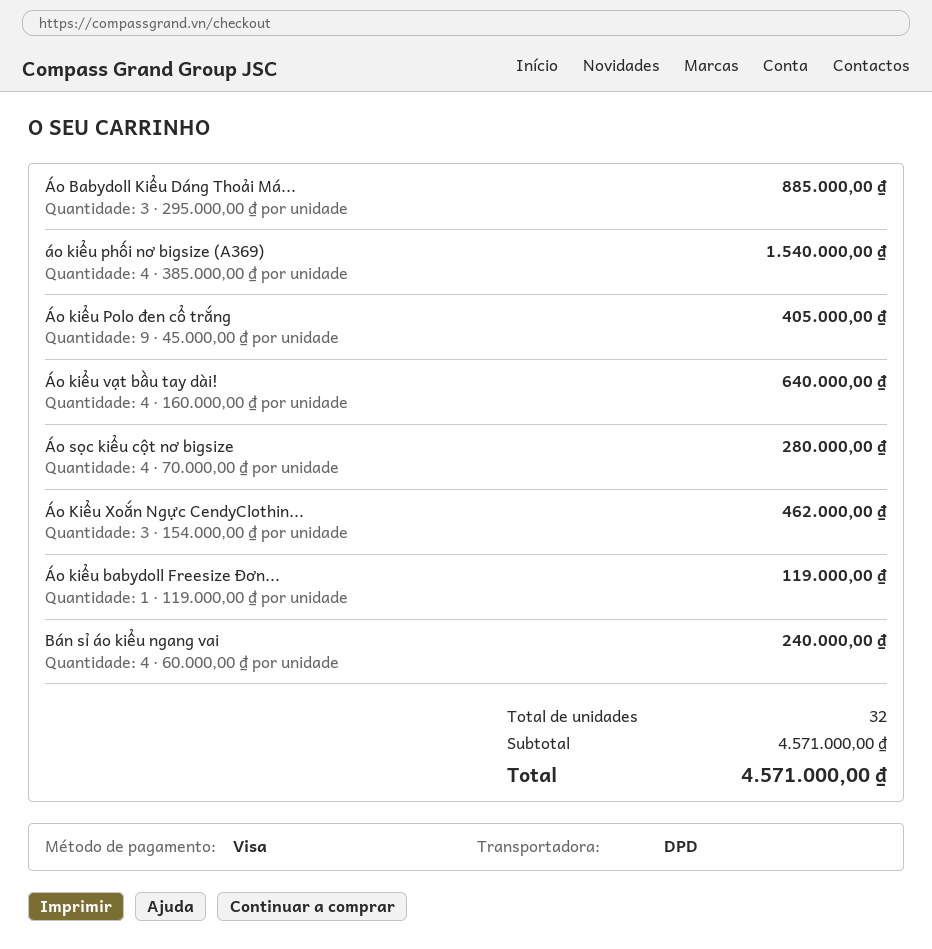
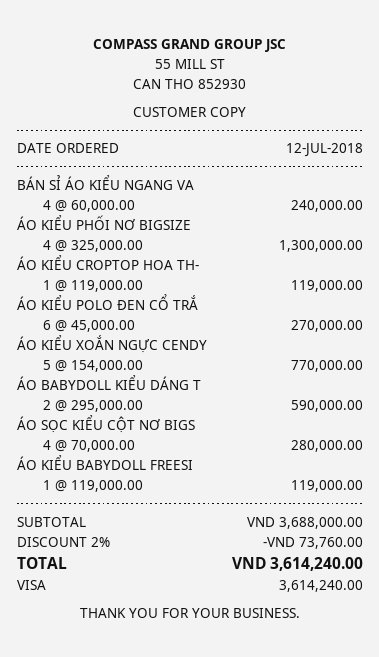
Áo Babydoll Kiểu Dáng Thoải Má...: 3 x 295000.00 = 885000.00 -> 2 x 295000.00 = 590000.00
áo kiểu phối nơ bigsize (A369): 4 x 385000.00 = 1540000.00 -> 4 x 325000.00 = 1300000.00
Áo kiểu Polo đen cổ trắng: 9 x 45000.00 = 405000.00 -> 6 x 45000.00 = 270000.00
Áo kiểu vạt bầu tay dài!: 4 x 160000.00 = 640000.00 -> none
Áo Kiểu Xoắn Ngực CendyClothin...: 3 x 154000.00 = 462000.00 -> 5 x 154000.00 = 770000.00
ÁO KIỂU CROPTOP HOA TH-: none -> 1 x 119000.00 = 119000.00
subtotal: 4571000.00 -> 3688000.00
discount: none -> 2% = 73760.00
total: 4571000.00 -> 3614240.00

